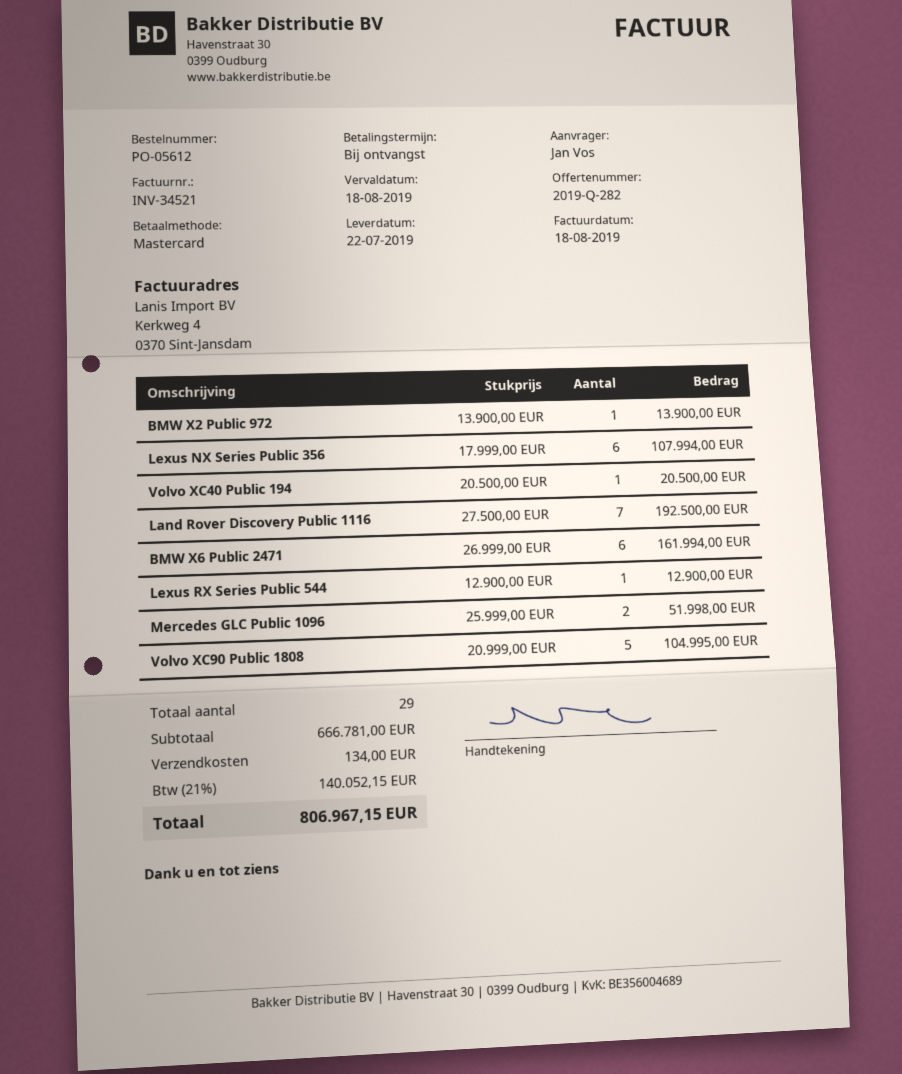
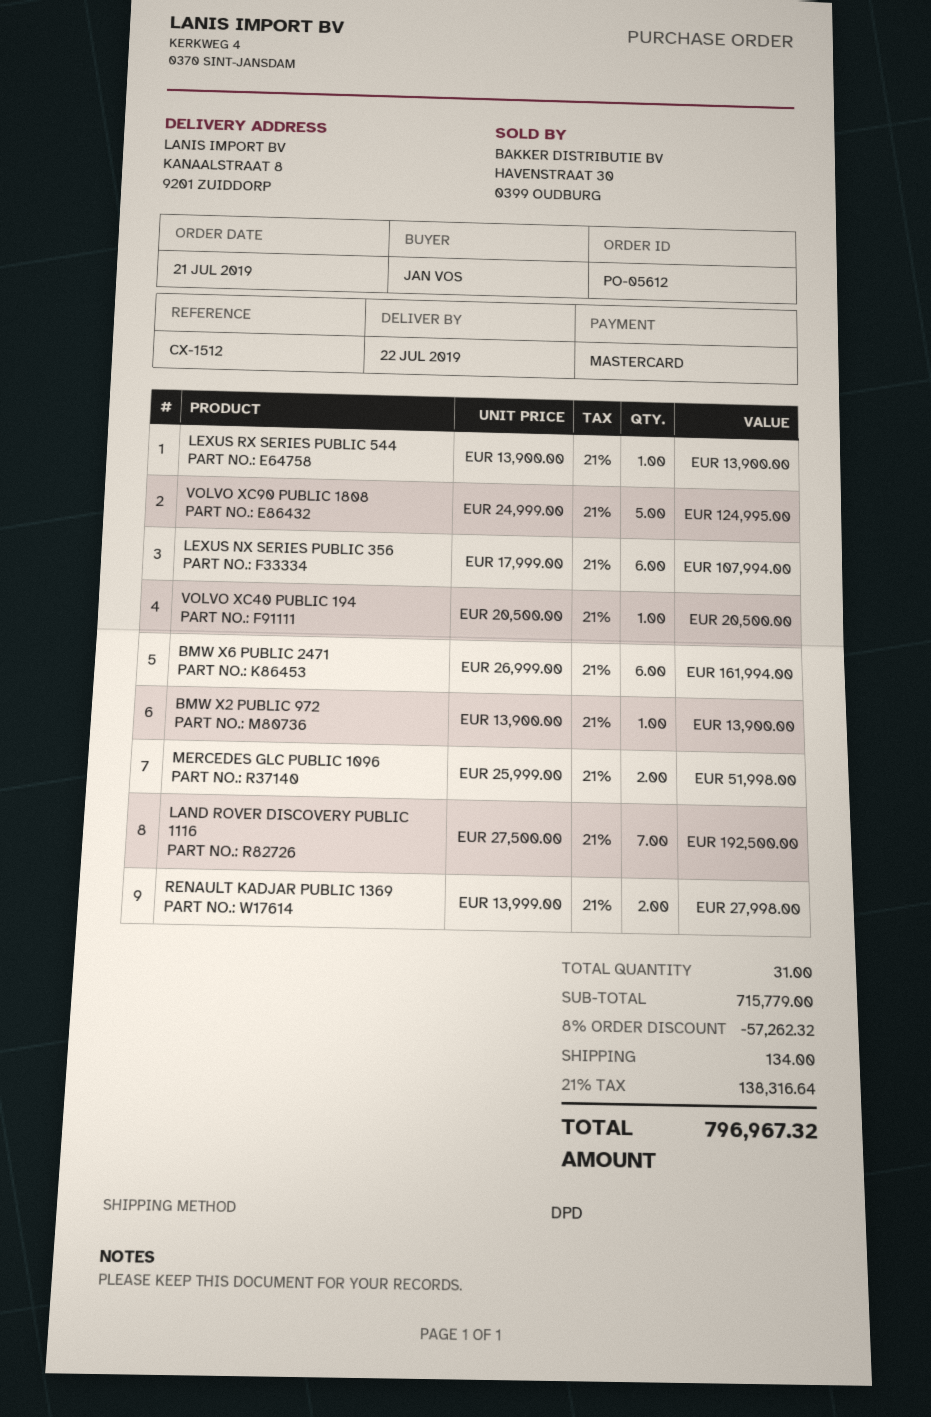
Lexus RX Series Public 544: 1 x 12900.00 = 12900.00 -> 1 x 13900.00 = 13900.00
Volvo XC90 Public 1808: 5 x 20999.00 = 104995.00 -> 5 x 24999.00 = 124995.00
RENAULT KADJAR PUBLIC 1369: none -> 2 x 13999.00 = 27998.00
total quantity: 29 -> 31
subtotal: 666781.00 -> 715779.00
discount: none -> 8% = 57262.32
tax: 21% = 140052.15 -> 21% = 138316.64
total: 806967.15 -> 796967.32

